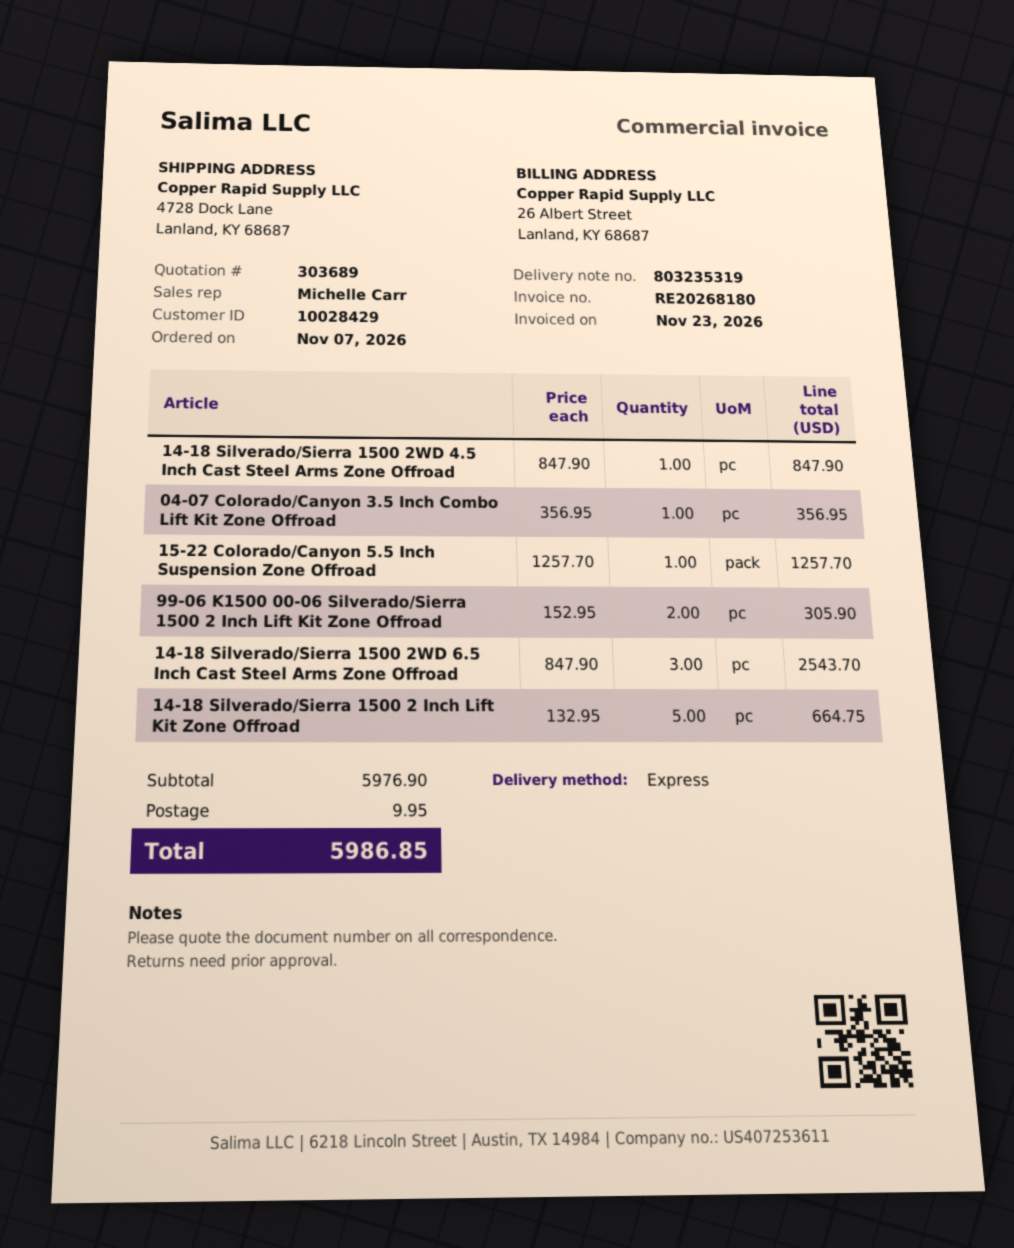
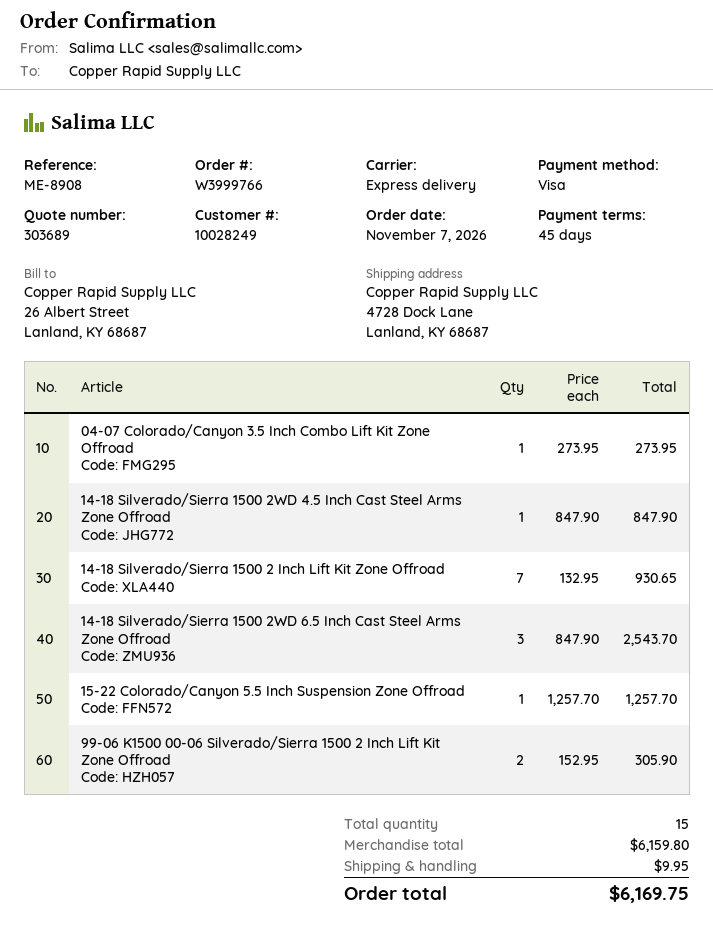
customer number: 10028429 -> 10028249
04-07 Colorado/Canyon 3.5 Inch Combo Lift Kit Zone Offroad: 1 x 356.95 = 356.95 -> 1 x 273.95 = 273.95
14-18 Silverado/Sierra 1500 2 Inch Lift Kit Zone Offroad: 5 x 132.95 = 664.75 -> 7 x 132.95 = 930.65
subtotal: 5976.90 -> 6159.80
total: 5986.85 -> 6169.75

